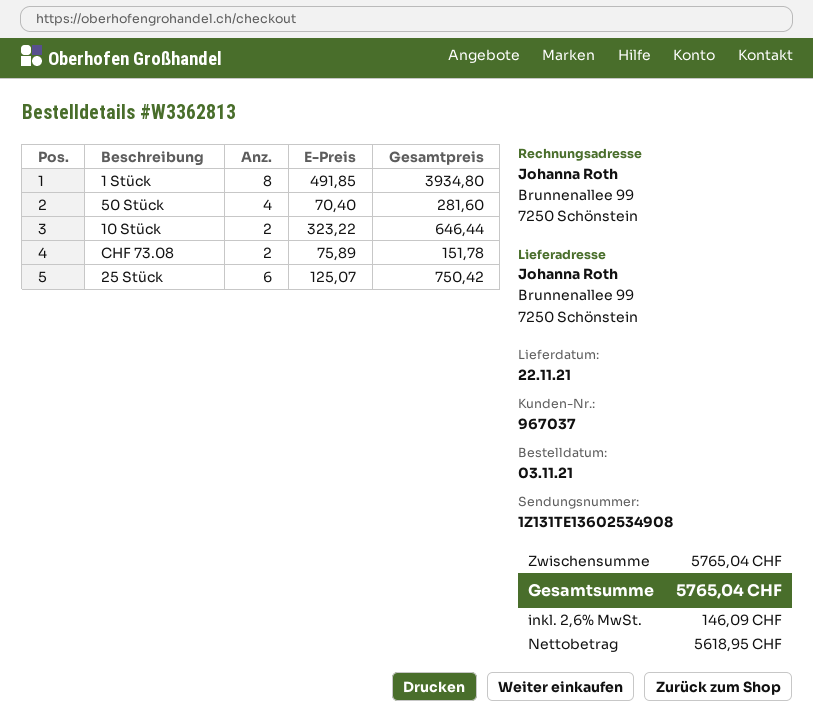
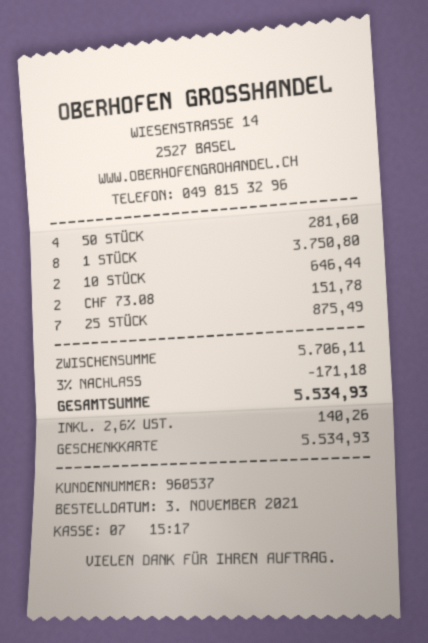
customer number: 967037 -> 960537
1 Stück: 8 for 3934.80 -> 8 for 3750.80
25 Stück: 6 for 750.42 -> 7 for 875.49
subtotal: 5765.04 -> 5706.11
discount: none -> 3% = 171.18
tax: 2.6% = 146.09 -> 2.6% = 140.26
total: 5765.04 -> 5534.93

